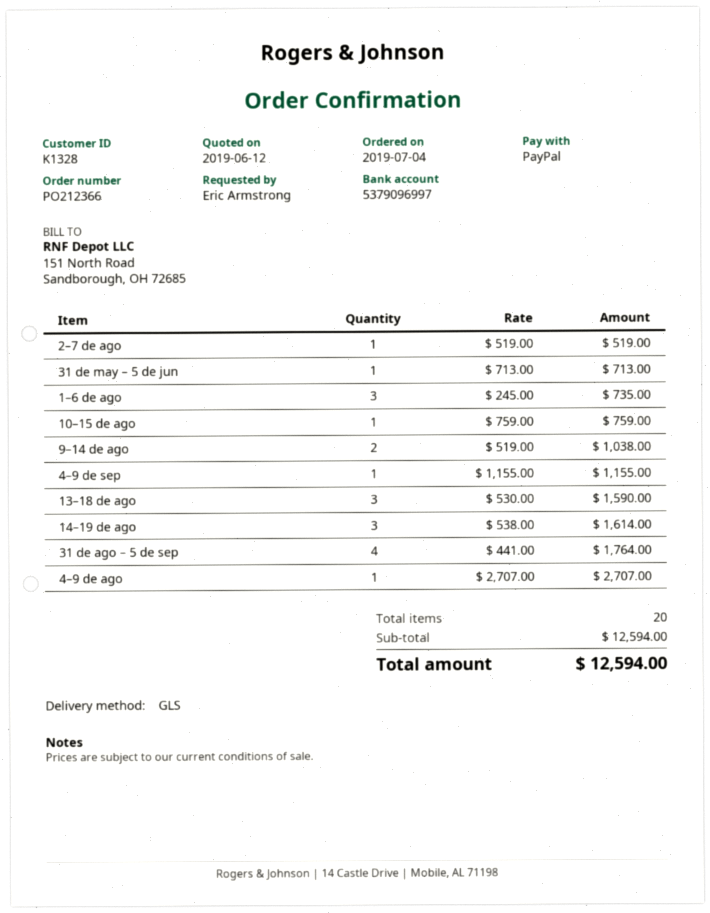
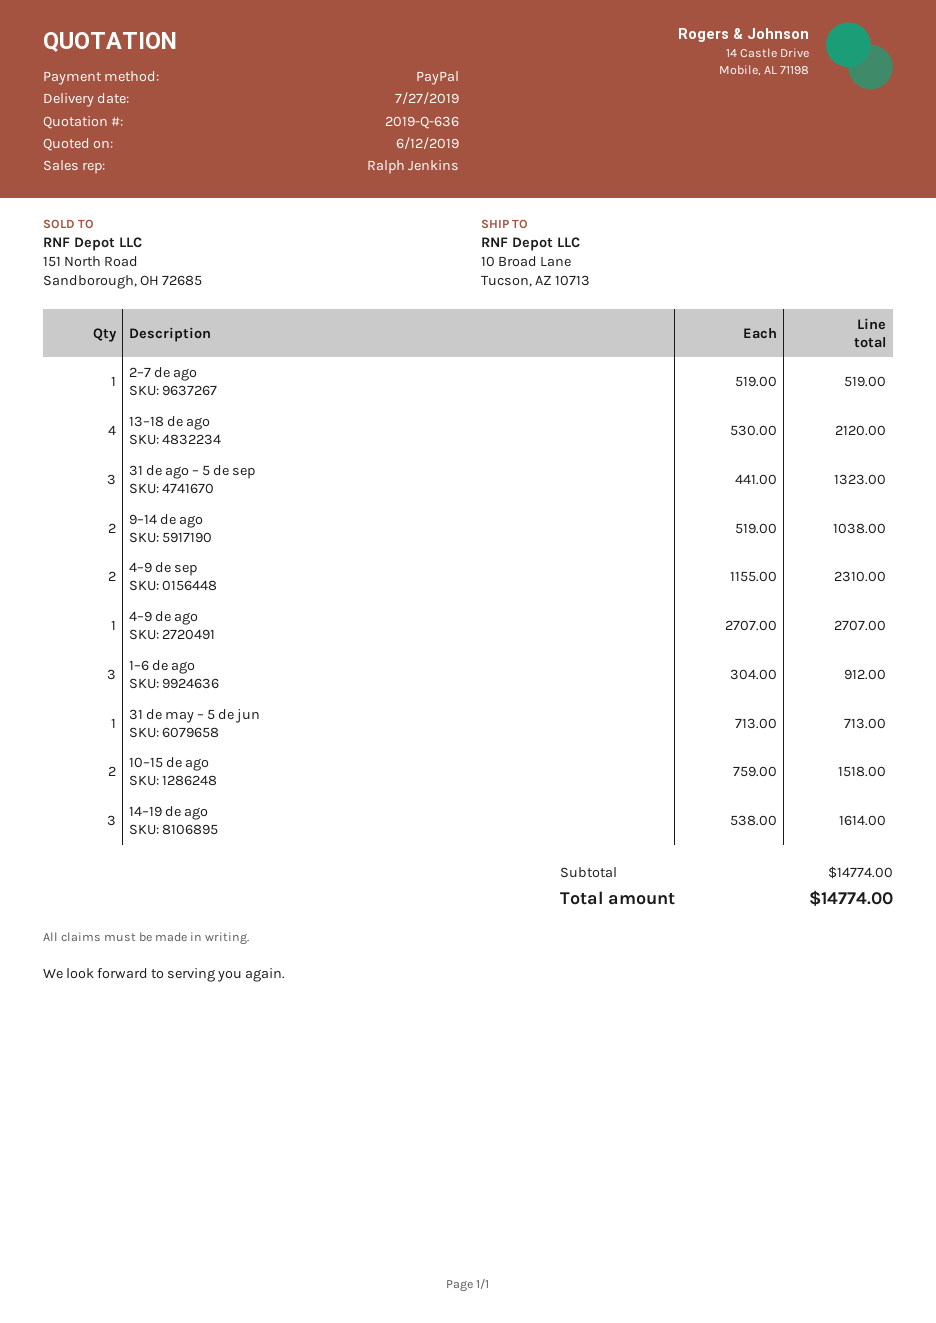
1–6 de ago: 3 x 245.00 = 735.00 -> 3 x 304.00 = 912.00
10–15 de ago: 1 x 759.00 = 759.00 -> 2 x 759.00 = 1518.00
4–9 de sep: 1 x 1155.00 = 1155.00 -> 2 x 1155.00 = 2310.00
13–18 de ago: 3 x 530.00 = 1590.00 -> 4 x 530.00 = 2120.00
31 de ago – 5 de sep: 4 x 441.00 = 1764.00 -> 3 x 441.00 = 1323.00
subtotal: 12594.00 -> 14774.00
total: 12594.00 -> 14774.00

